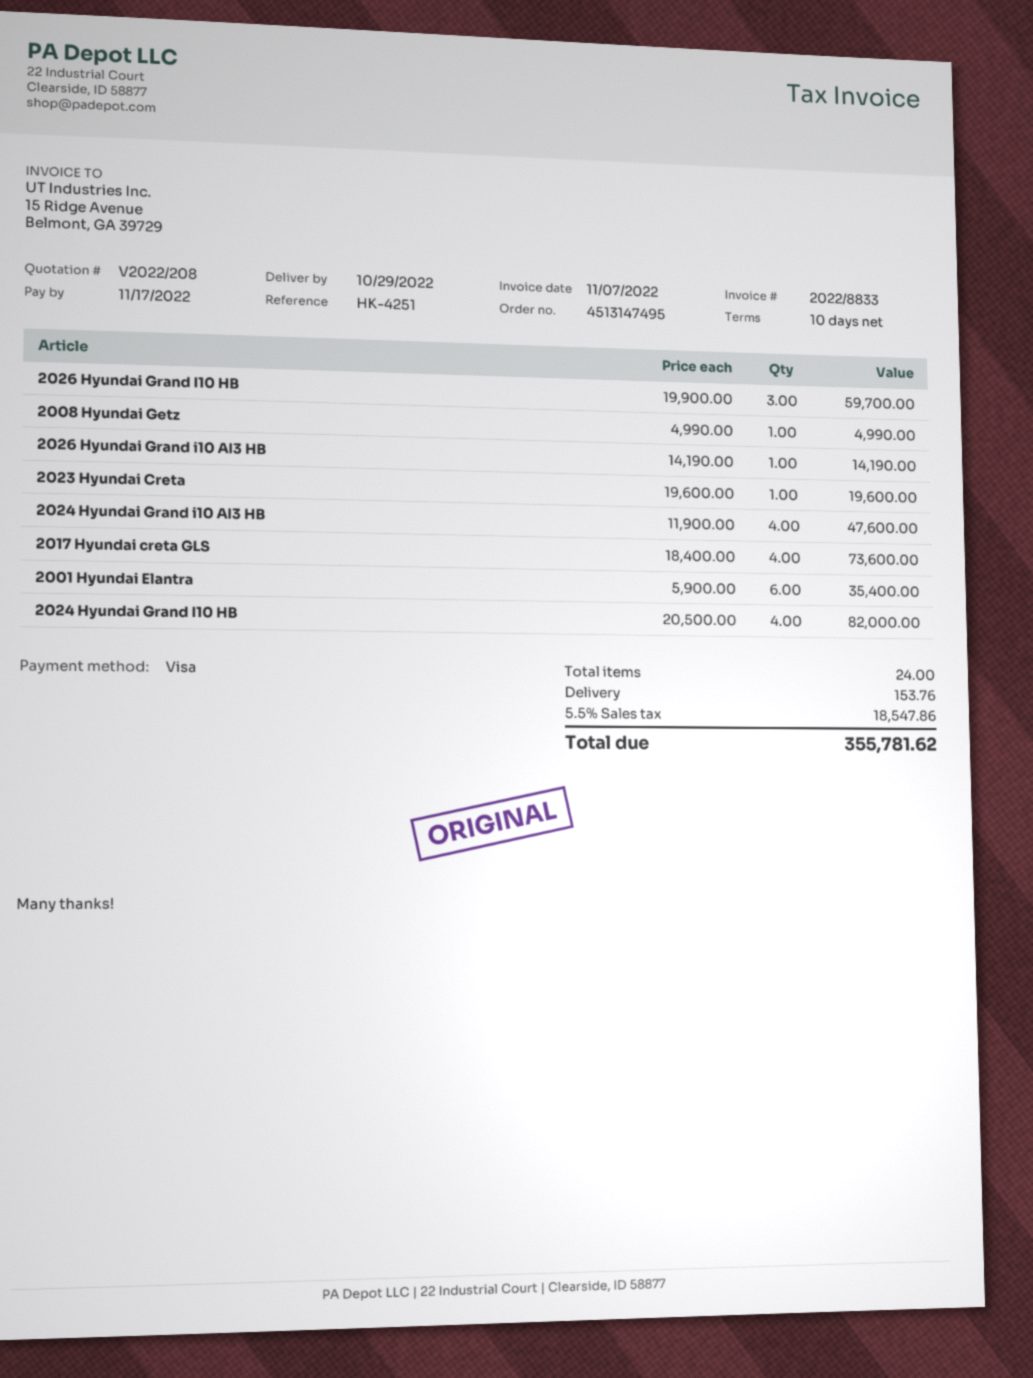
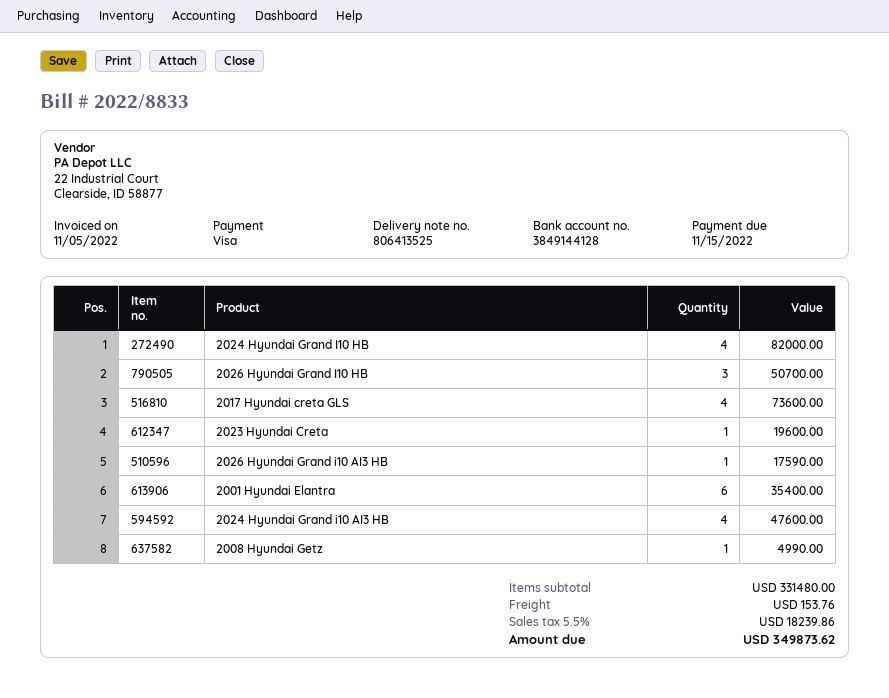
invoice date: 2022-11-07 -> 2022-11-05
due date: 2022-11-17 -> 2022-11-15
2026 Hyundai Grand I10 HB: 3 for 59700.00 -> 3 for 50700.00
2026 Hyundai Grand i10 AI3 HB: 1 for 14190.00 -> 1 for 17590.00
tax: 5.5% = 18547.86 -> 5.5% = 18239.86
total: 355781.62 -> 349873.62

